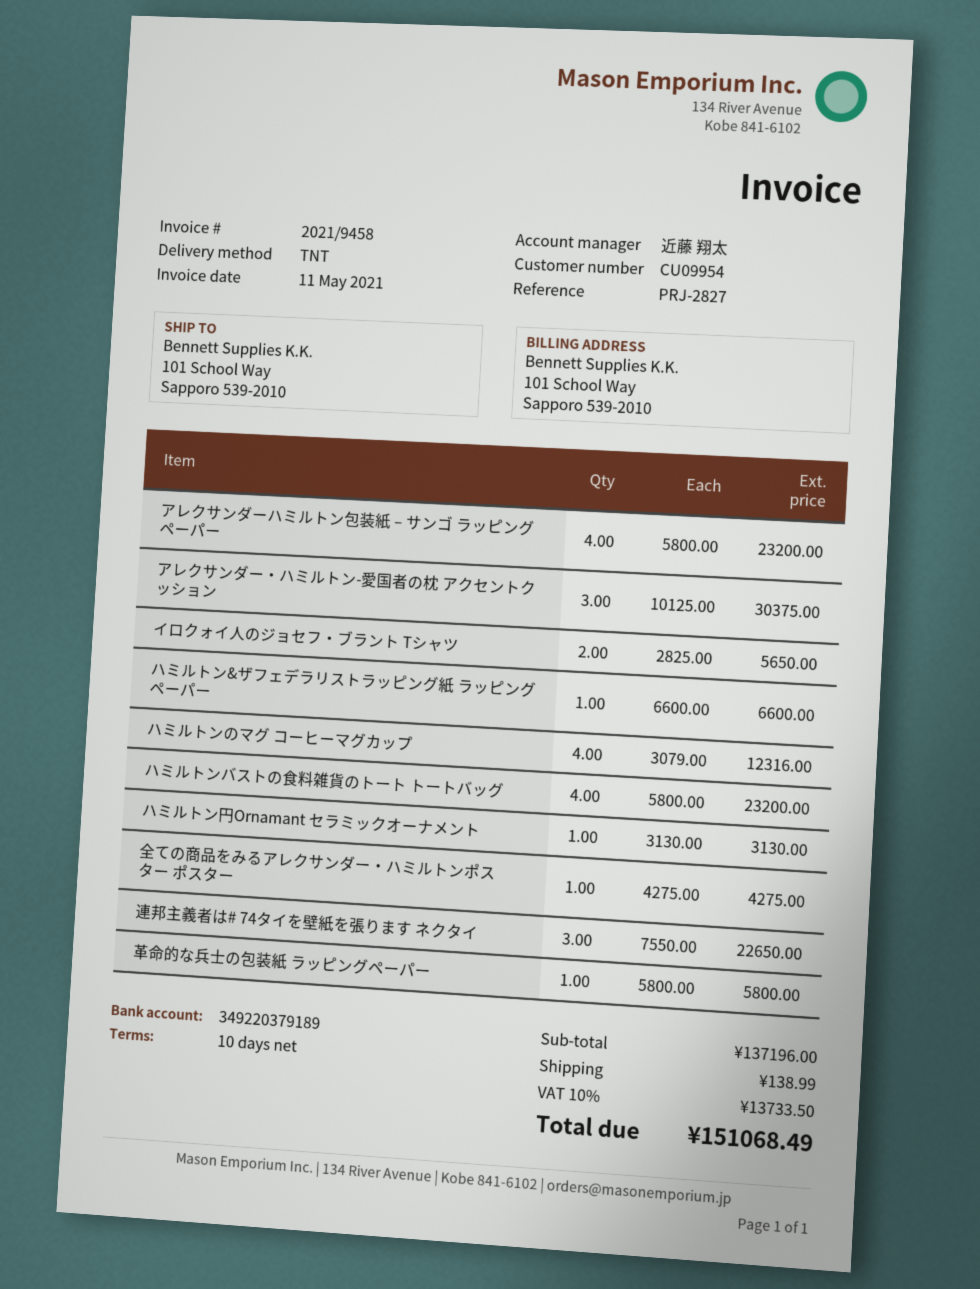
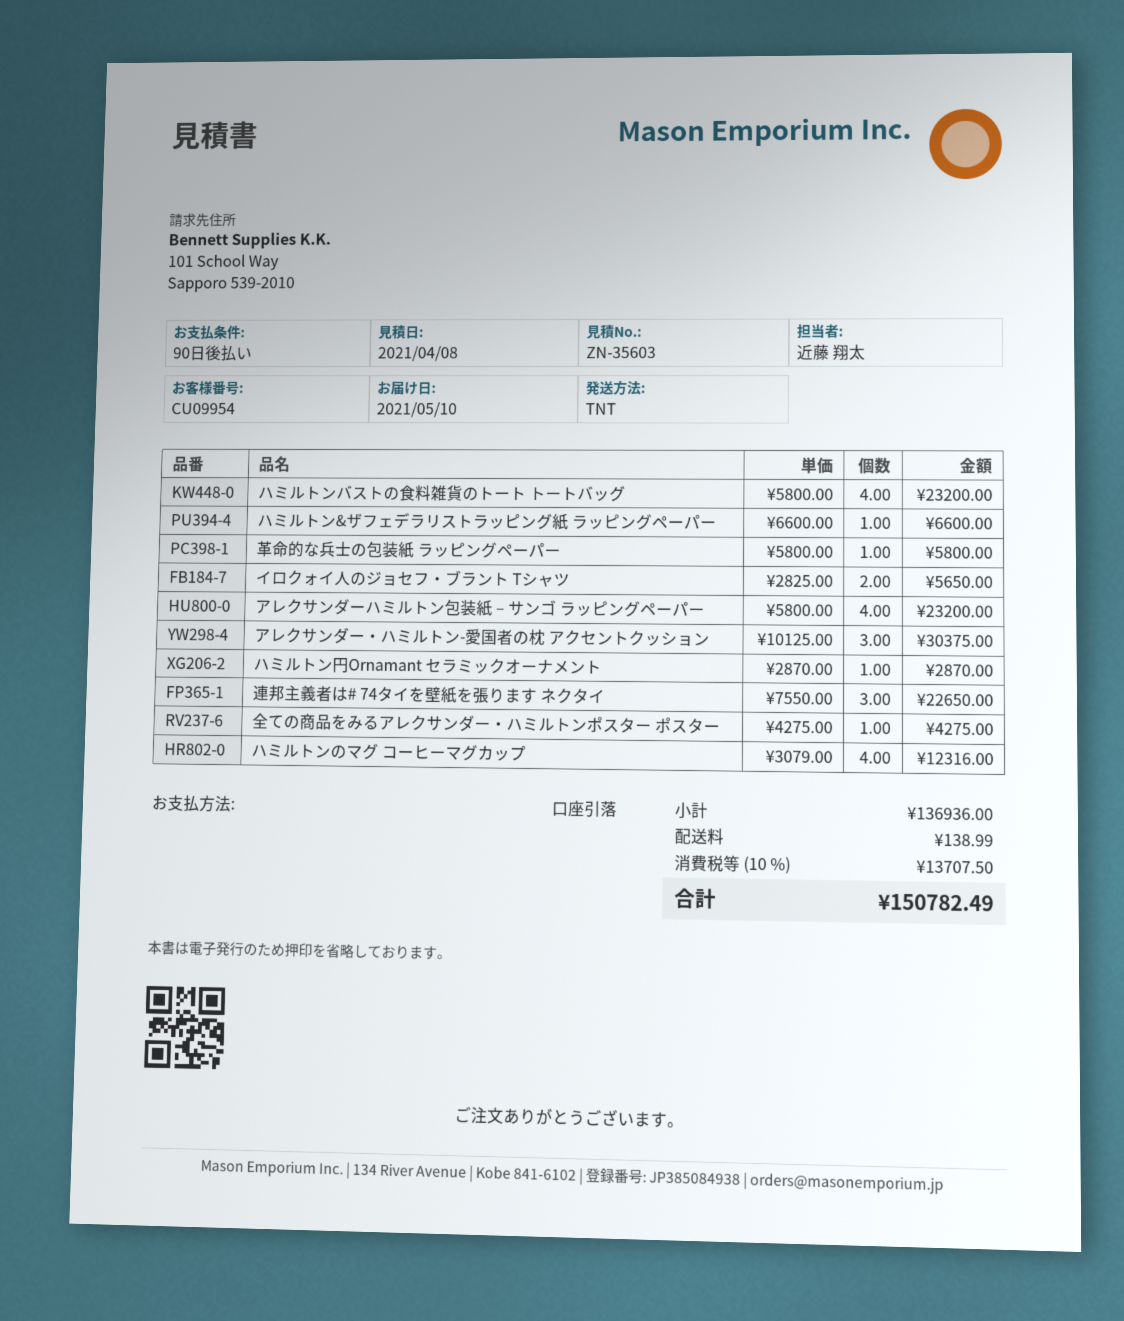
payment terms: 10 days -> 90 days
ハミルトン円Ornamant セラミックオーナメント: 1 x 3130.00 = 3130.00 -> 1 x 2870.00 = 2870.00
subtotal: 137196.00 -> 136936.00
tax: 10% = 13733.50 -> 10% = 13707.50
total: 151068.49 -> 150782.49

